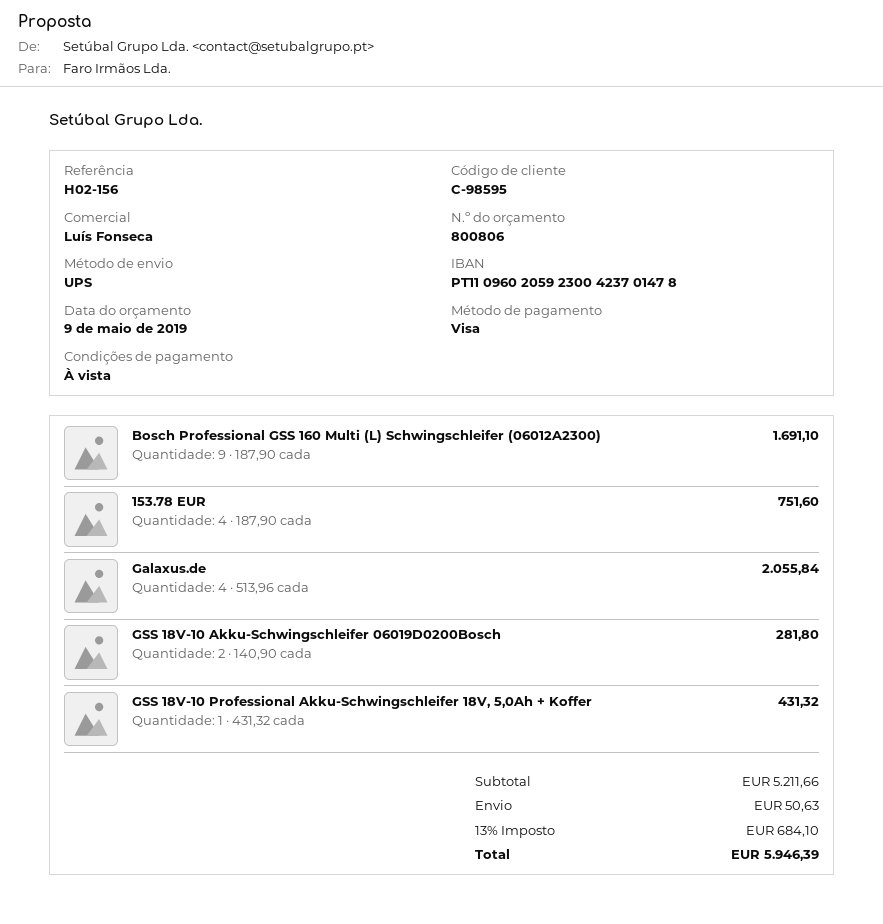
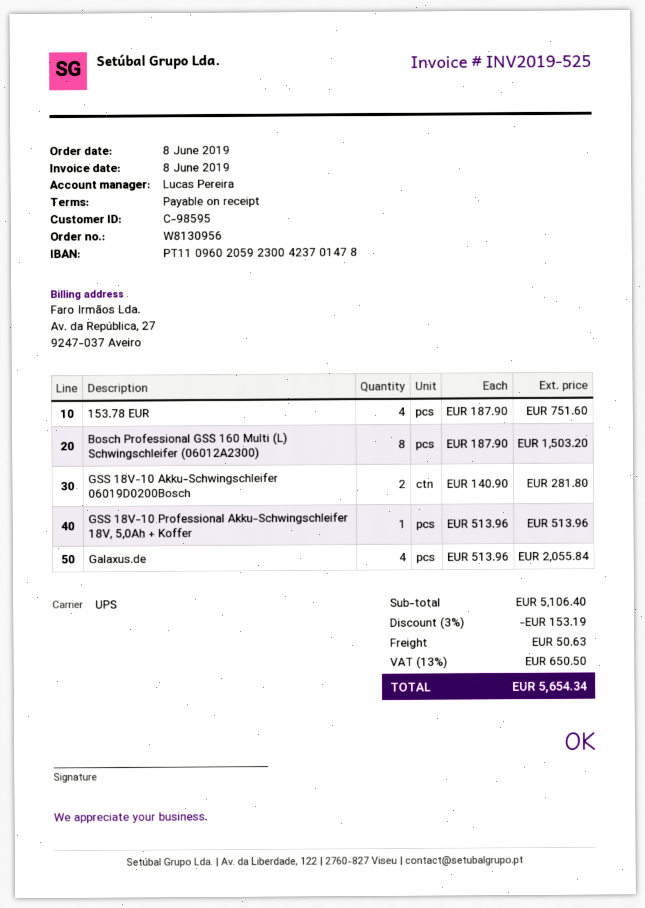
sales rep: Luís Fonseca -> Lucas Pereira
Bosch Professional GSS 160 Multi (L) Schwingschleifer (06012A2300): 9 x 187.90 = 1691.10 -> 8 x 187.90 = 1503.20
GSS 18V-10 Professional Akku-Schwingschleifer 18V, 5,0Ah + Koffer: 1 x 431.32 = 431.32 -> 1 x 513.96 = 513.96
subtotal: 5211.66 -> 5106.40
discount: none -> 3% = 153.19
tax: 13% = 684.10 -> 13% = 650.50
total: 5946.39 -> 5654.34

